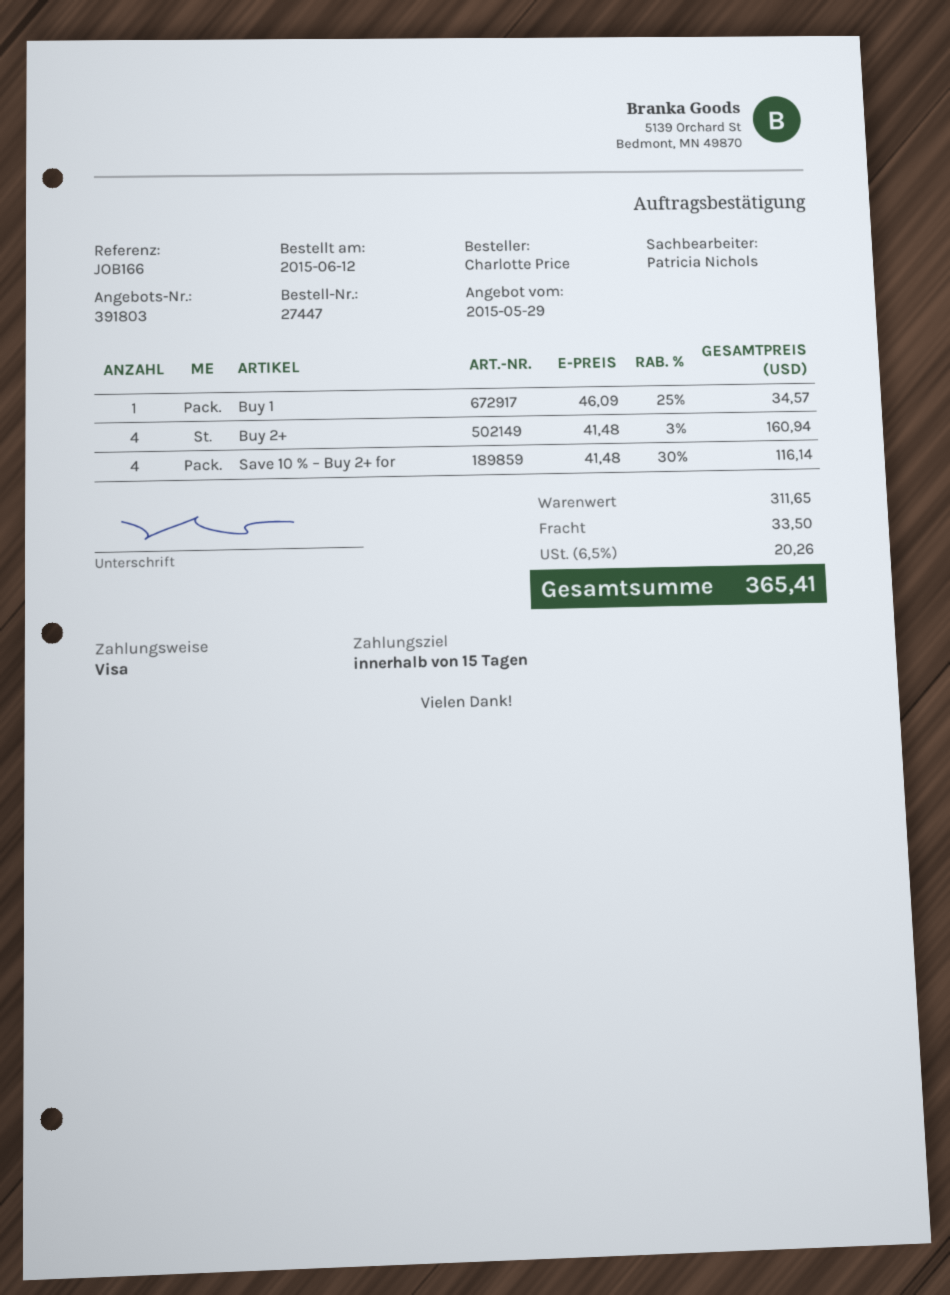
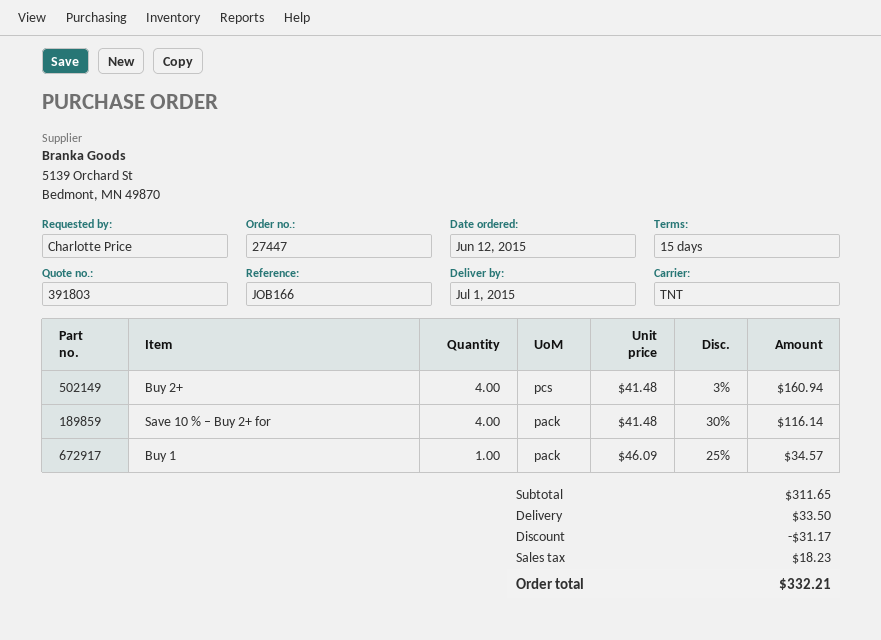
discount: none -> 31.17
tax: 20.26 -> 18.23
total: 365.41 -> 332.21

